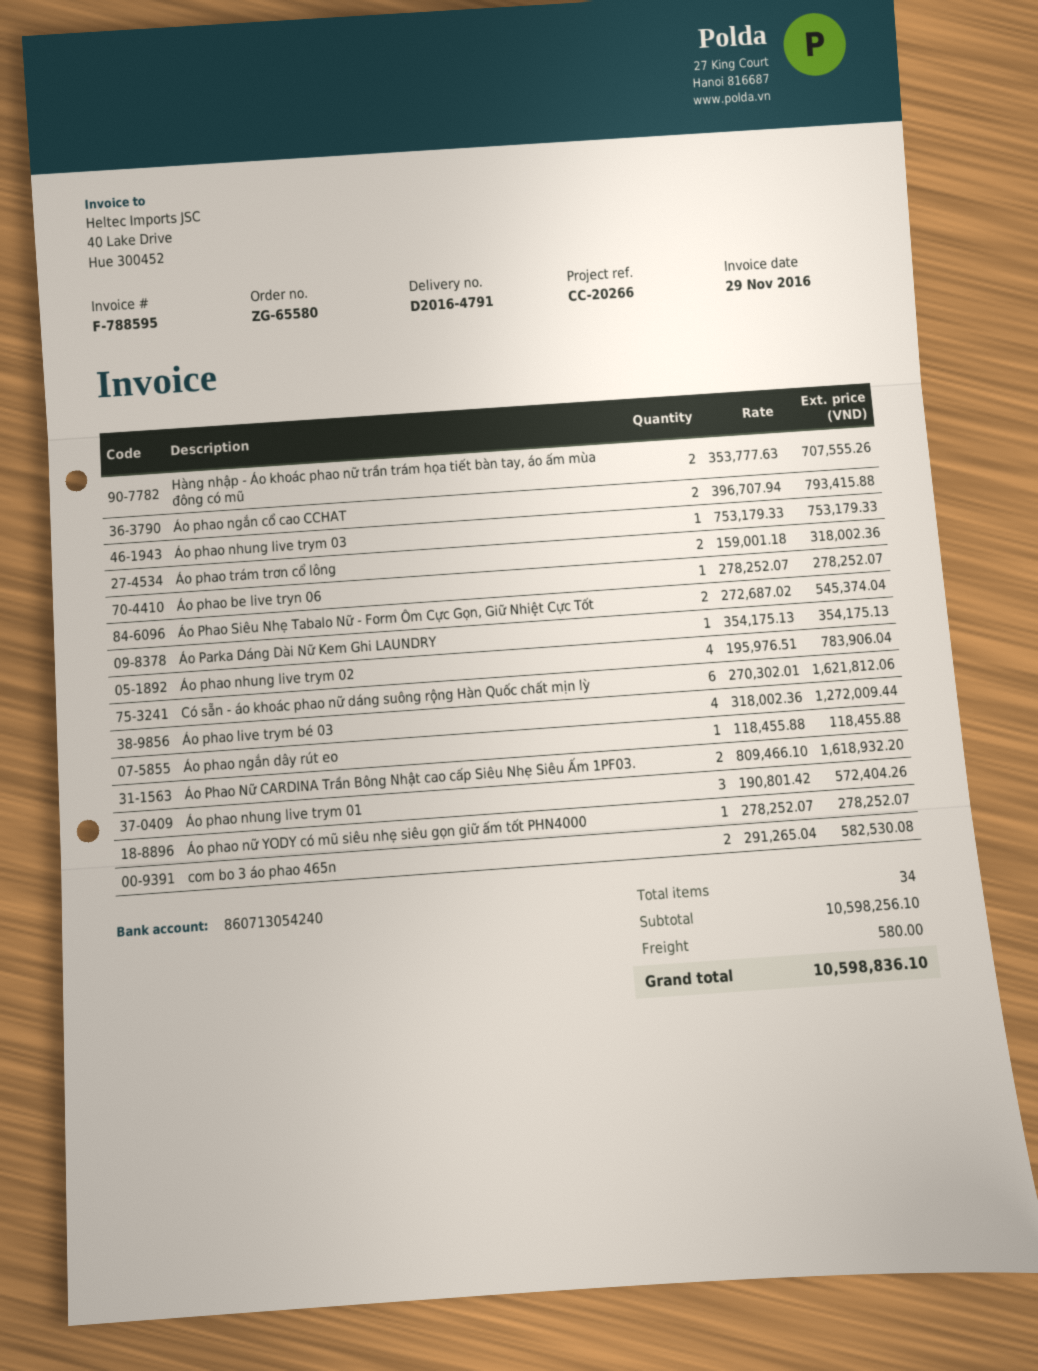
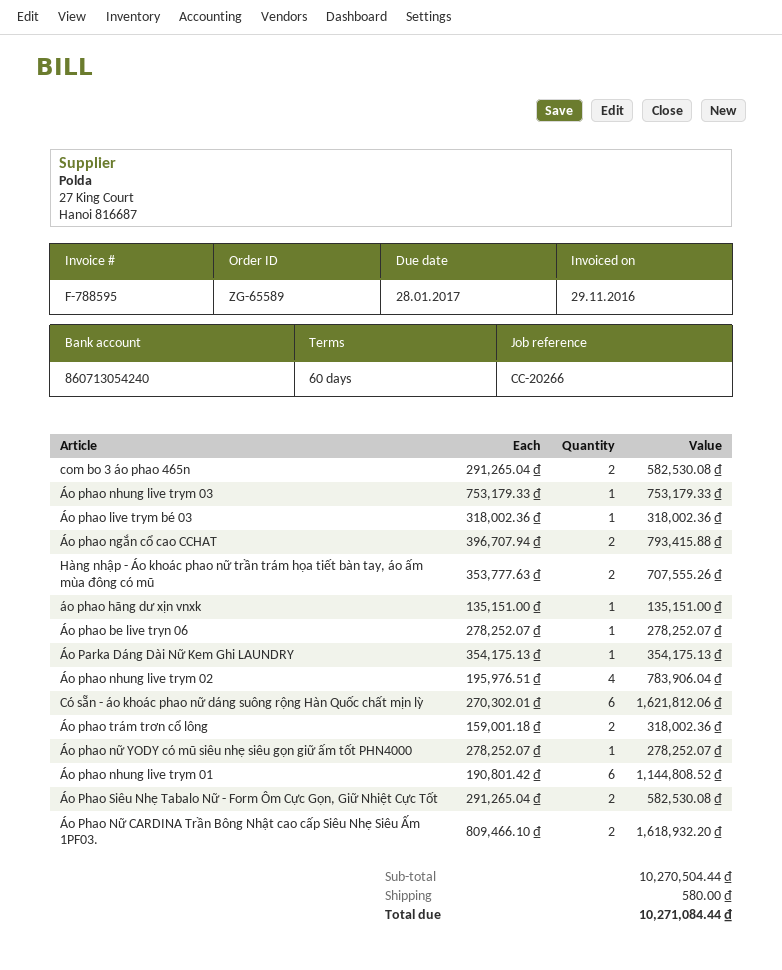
order number: ZG-65580 -> ZG-65589
Áo Phao Siêu Nhẹ Tabalo Nữ - Form Ôm Cực Gọn, Giữ Nhiệt Cực Tốt: 2 x 272687.02 = 545374.04 -> 2 x 291265.04 = 582530.08
Áo phao live trym bé 03: 4 x 318002.36 = 1272009.44 -> 1 x 318002.36 = 318002.36
Áo phao ngắn dây rút eo: 1 x 118455.88 = 118455.88 -> none
Áo phao nhung live trym 01: 3 x 190801.42 = 572404.26 -> 6 x 190801.42 = 1144808.52
áo phao hãng dư xịn vnxk: none -> 1 x 135151.00 = 135151.00
subtotal: 10598256.10 -> 10270504.44
total: 10598836.10 -> 10271084.44

